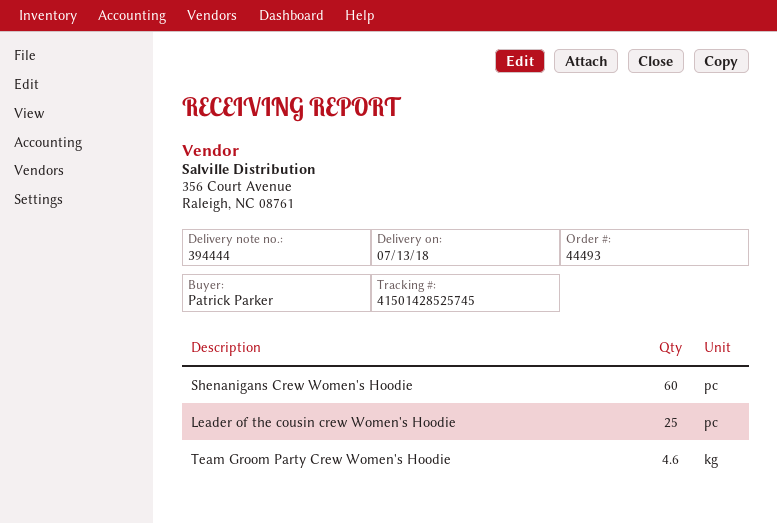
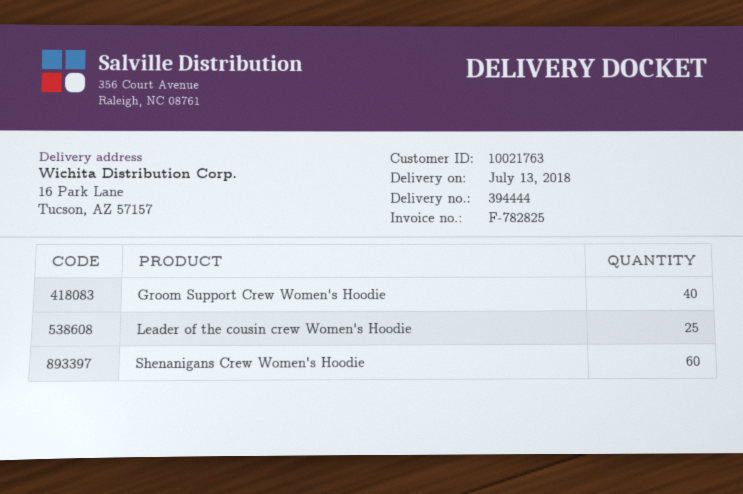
Team Groom Party Crew Women's Hoodie: 4.6 -> none
Groom Support Crew Women's Hoodie: none -> 40

